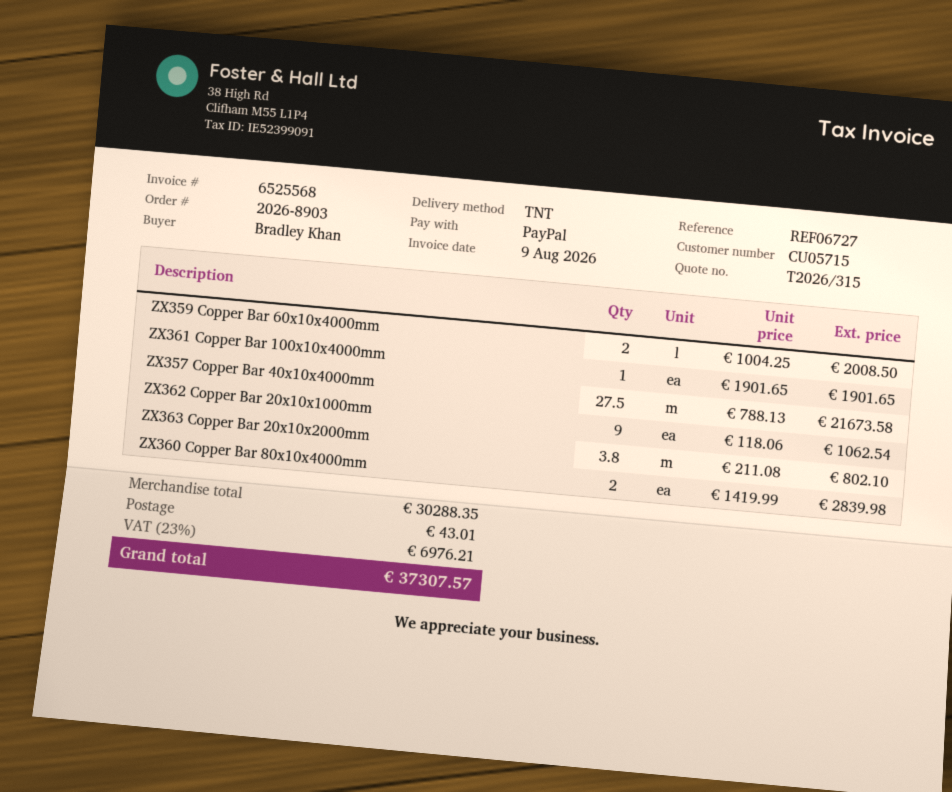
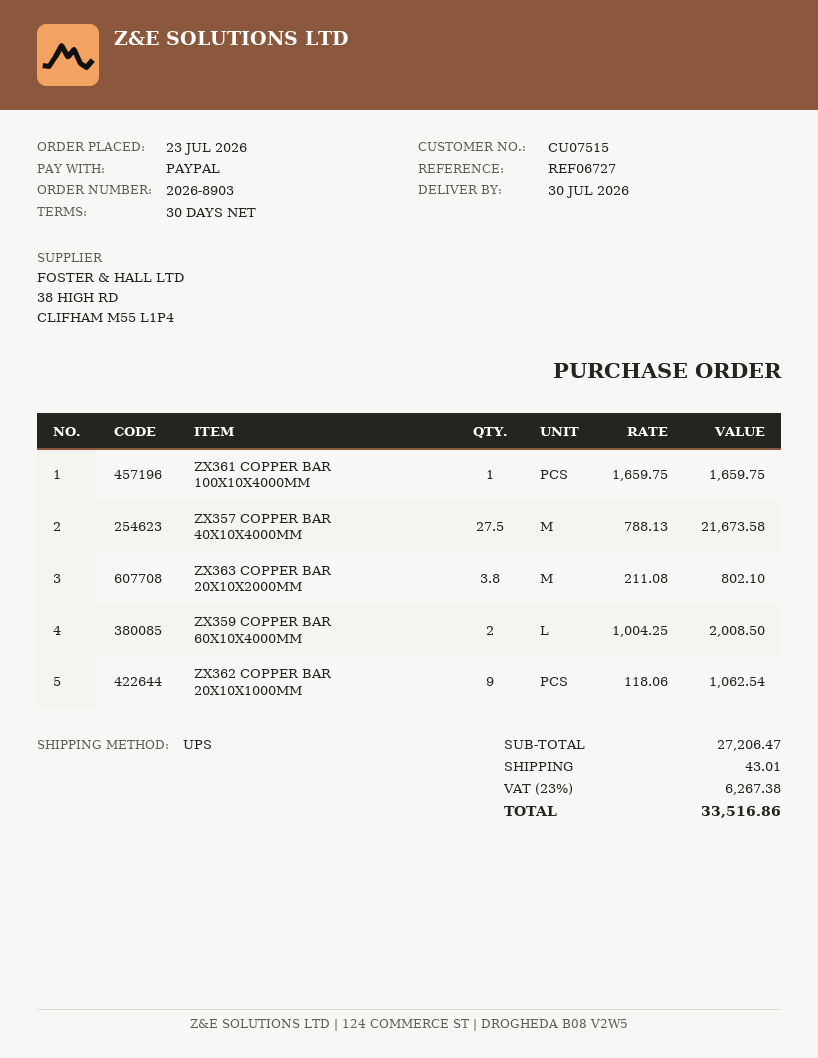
customer number: CU05715 -> CU07515
shipping method: TNT -> UPS
ZX361 Copper Bar 100x10x4000mm: 1 x 1901.65 = 1901.65 -> 1 x 1659.75 = 1659.75
ZX360 Copper Bar 80x10x4000mm: 2 x 1419.99 = 2839.98 -> none
subtotal: 30288.35 -> 27206.47
tax: 23% = 6976.21 -> 23% = 6267.38
total: 37307.57 -> 33516.86

